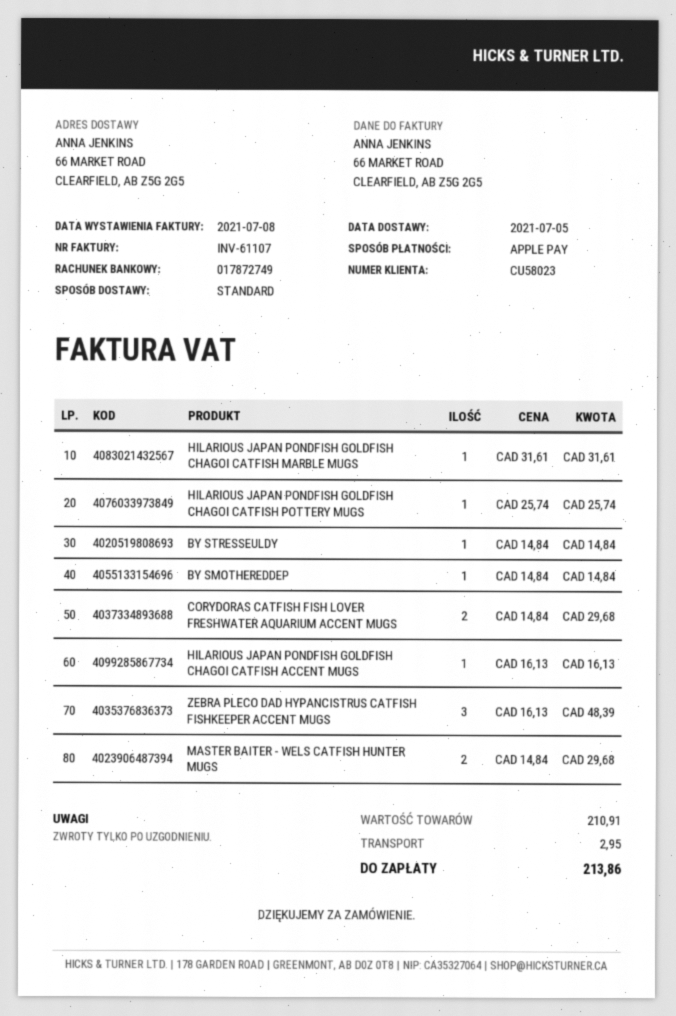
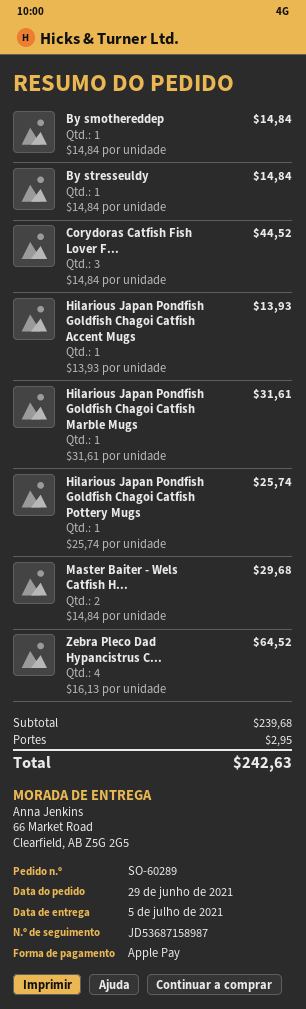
CORYDORAS CATFISH FISH LOVER FRESHWATER AQUARIUM ACCENT MUGS: 2 x 14.84 = 29.68 -> 3 x 14.84 = 44.52
HILARIOUS JAPAN PONDFISH GOLDFISH CHAGOI CATFISH ACCENT MUGS: 1 x 16.13 = 16.13 -> 1 x 13.93 = 13.93
ZEBRA PLECO DAD HYPANCISTRUS CATFISH FISHKEEPER ACCENT MUGS: 3 x 16.13 = 48.39 -> 4 x 16.13 = 64.52
subtotal: 210.91 -> 239.68
total: 213.86 -> 242.63

